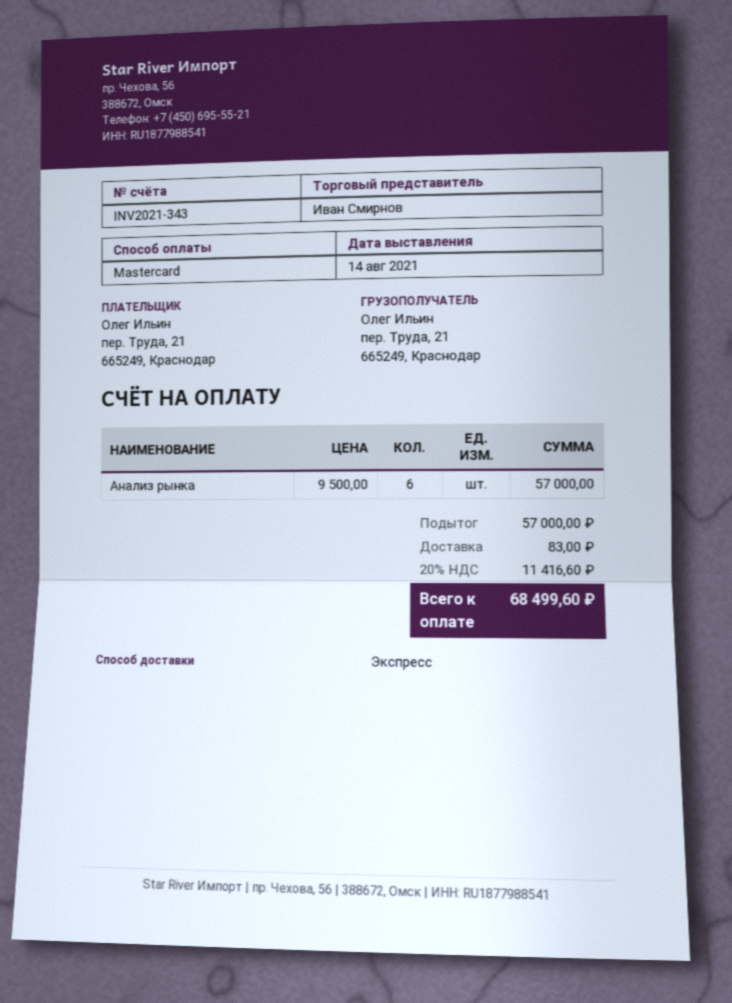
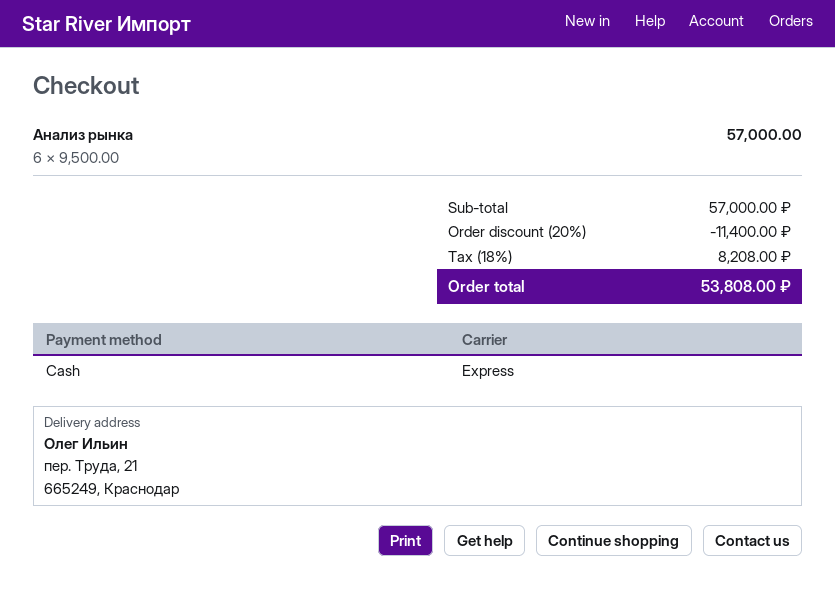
payment method: Mastercard -> cash
discount: none -> 20% = 11400.00
shipping: 83.00 -> none
tax: 20% = 11416.60 -> 18% = 8208.00
total: 68499.60 -> 53808.00

